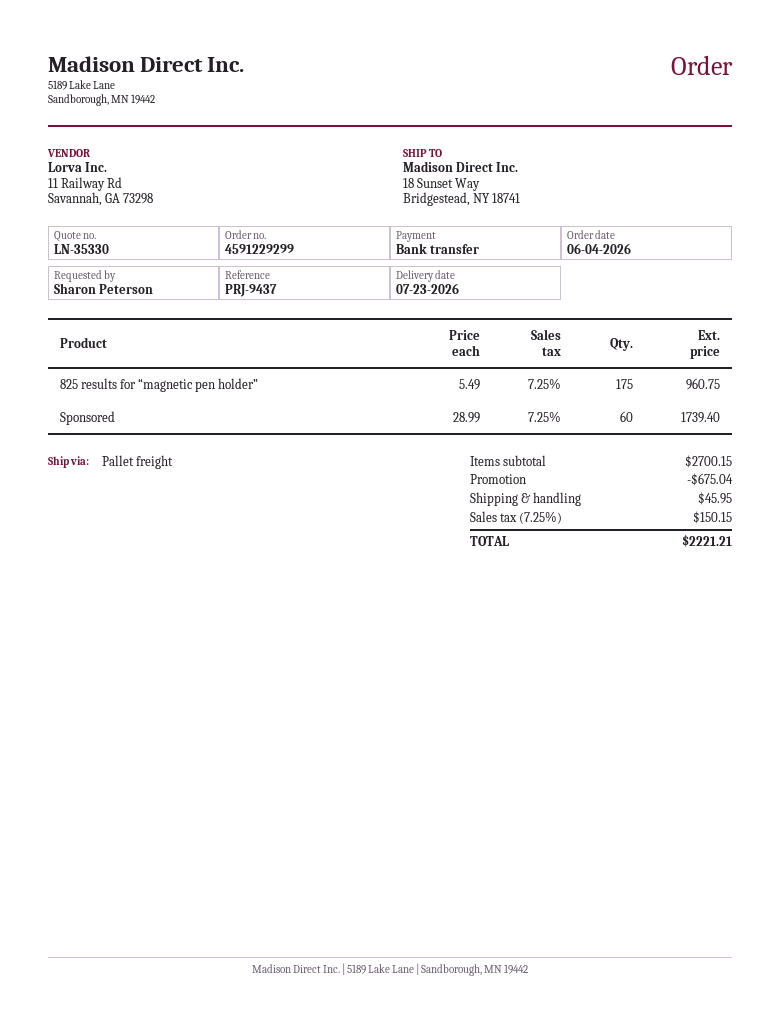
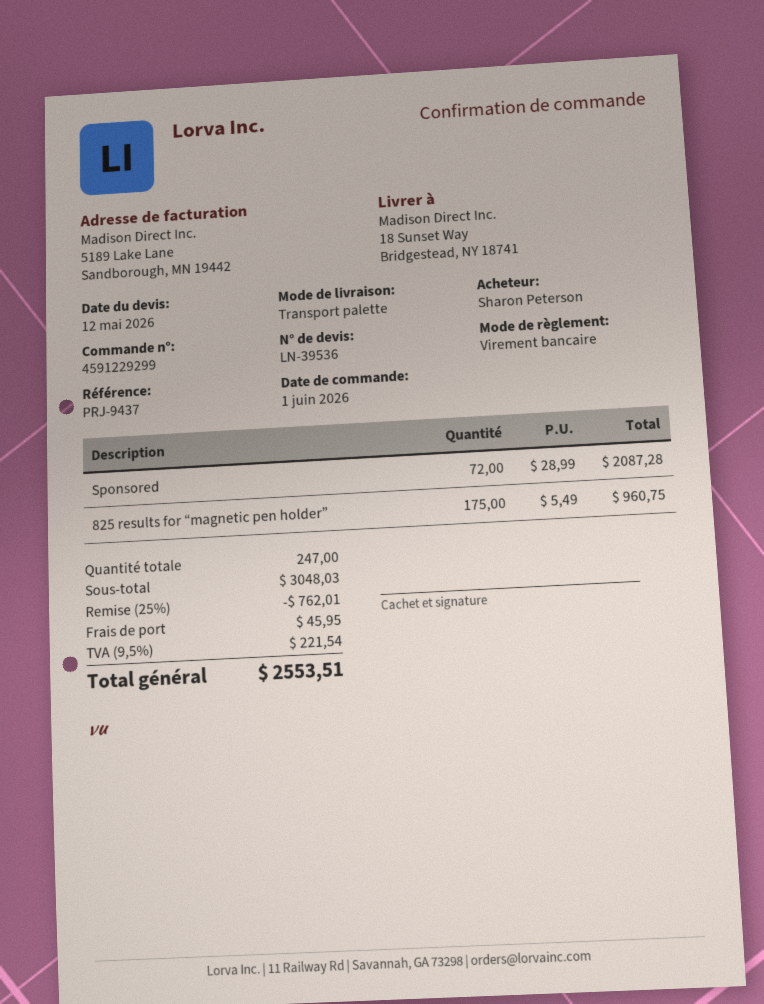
quote number: LN-35330 -> LN-39536
order date: 2026-06-04 -> 2026-06-01
Sponsored: 60 x 28.99 = 1739.40 -> 72 x 28.99 = 2087.28
subtotal: 2700.15 -> 3048.03
discount: 675.04 -> 762.01
tax: 7.25% = 150.15 -> 9.5% = 221.54
total: 2221.21 -> 2553.51

